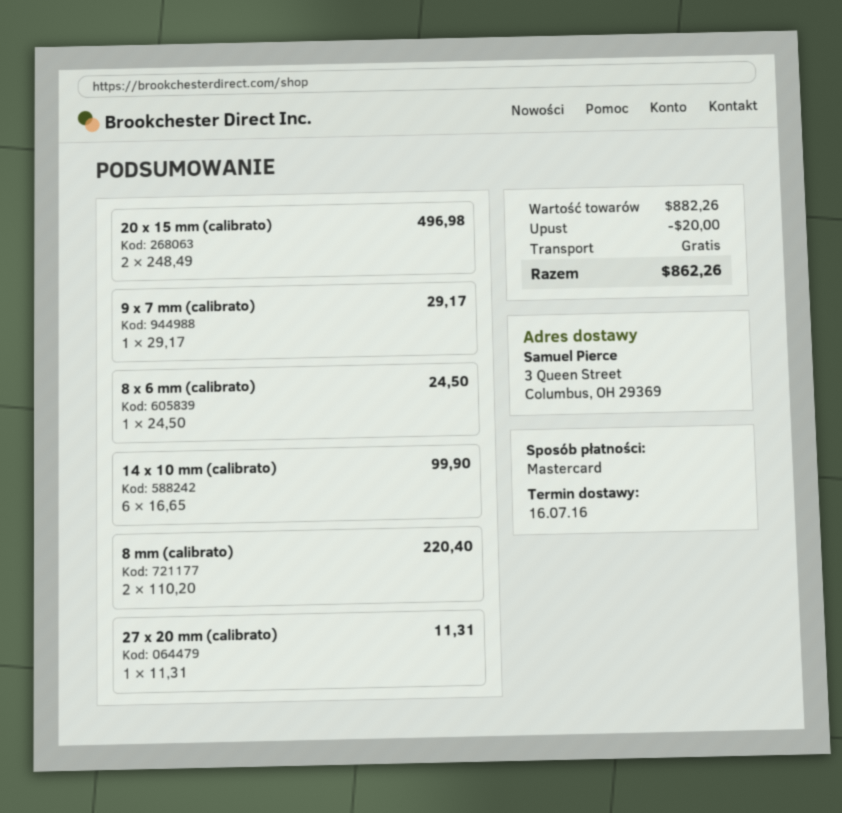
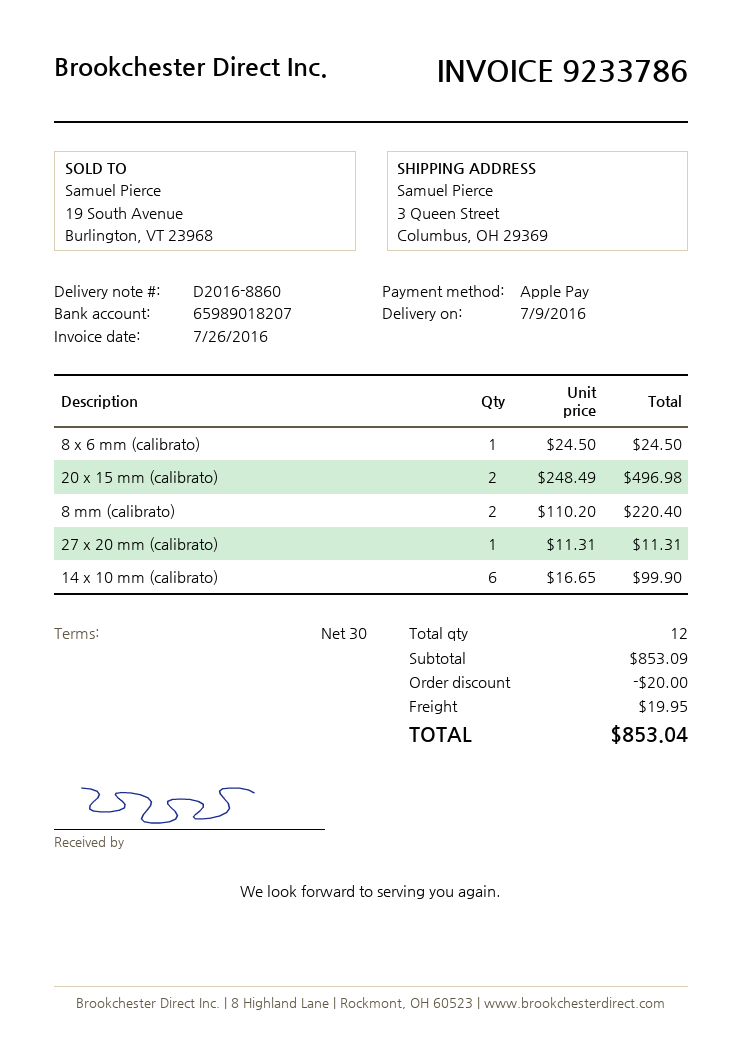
delivery date: 2016-07-16 -> 2016-07-09
payment method: Mastercard -> Apple Pay
9 x 7 mm (calibrato): 1 x 29.17 = 29.17 -> none
subtotal: 882.26 -> 853.09
shipping: 0.00 -> 19.95
total: 862.26 -> 853.04

